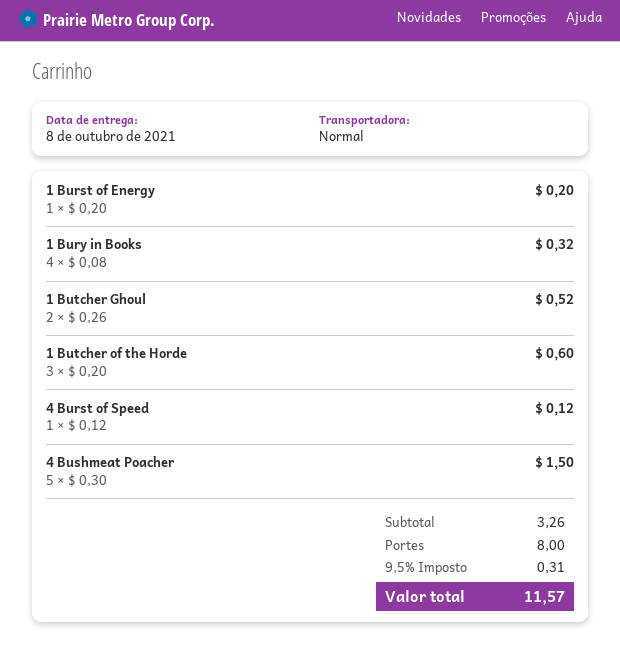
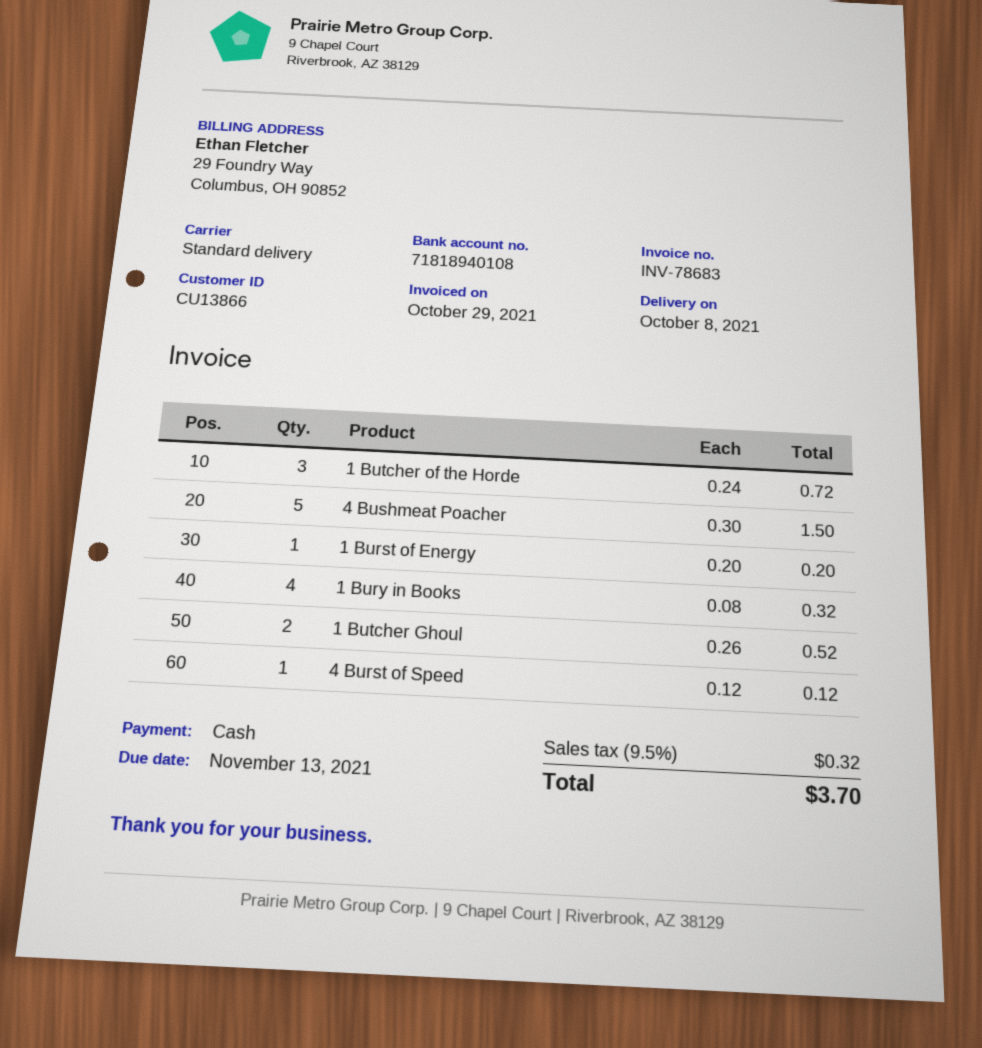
1 Butcher of the Horde: 3 x 0.20 = 0.60 -> 3 x 0.24 = 0.72
shipping: 8.00 -> none
tax: 9.5% = 0.31 -> 9.5% = 0.32
total: 11.57 -> 3.70

